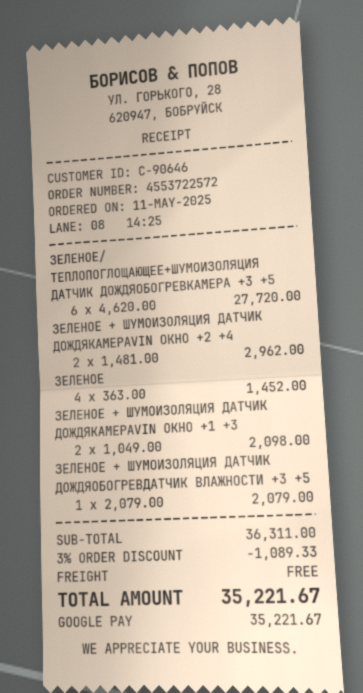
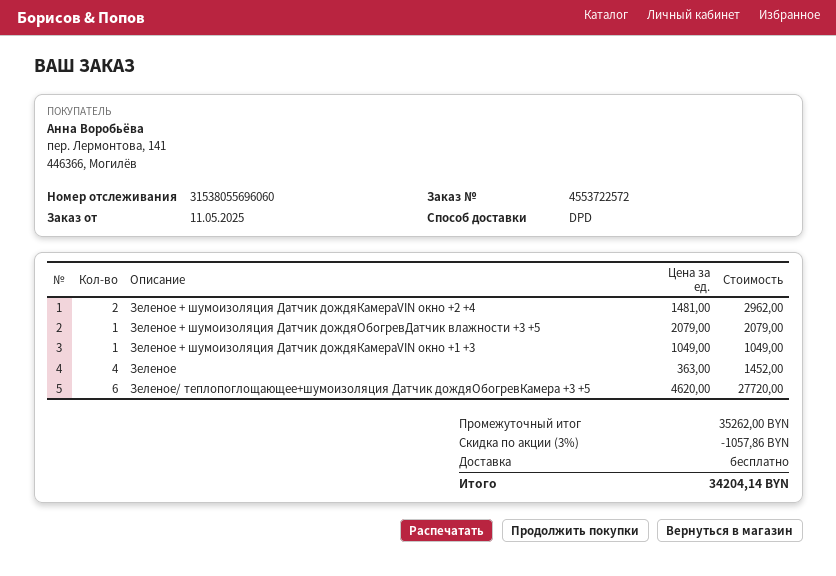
ЗЕЛЕНОЕ + ШУМОИЗОЛЯЦИЯ ДАТЧИК ДОЖДЯКАМЕРАVIN ОКНО +1 +3: 2 x 1049.00 = 2098.00 -> 1 x 1049.00 = 1049.00
subtotal: 36311.00 -> 35262.00
discount: 3% = 1089.33 -> 3% = 1057.86
total: 35221.67 -> 34204.14

